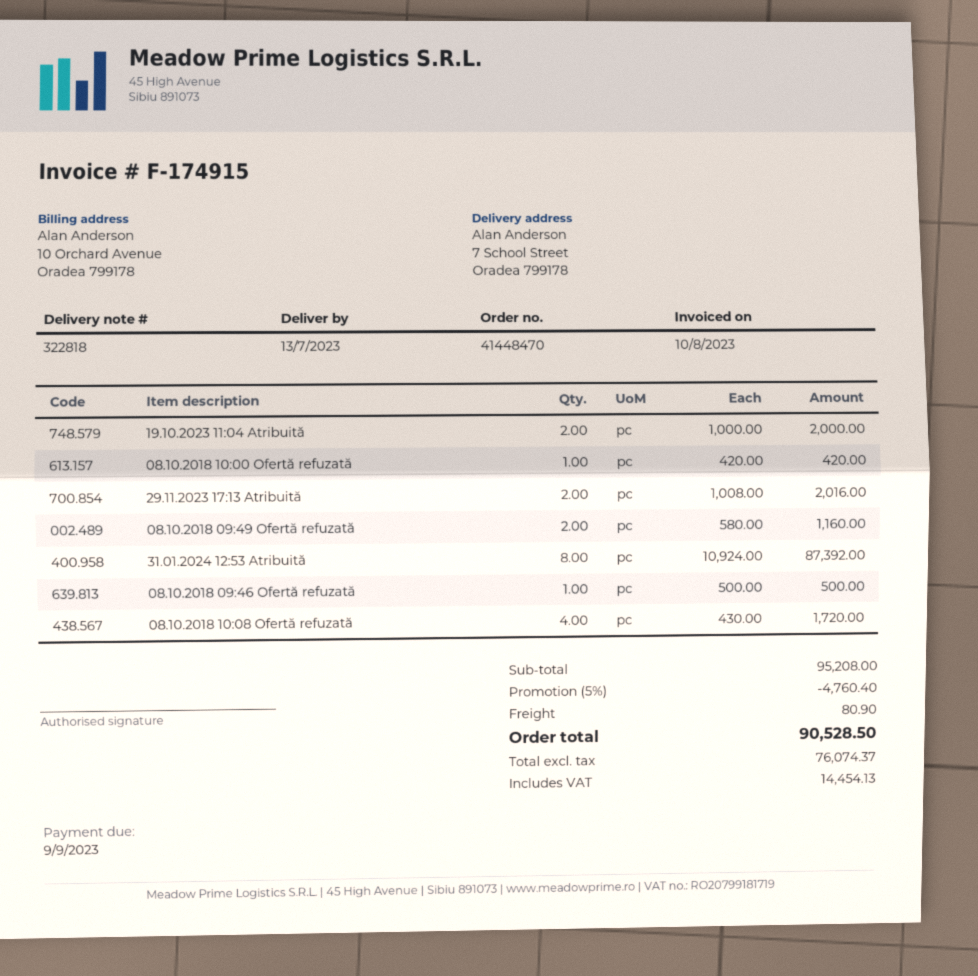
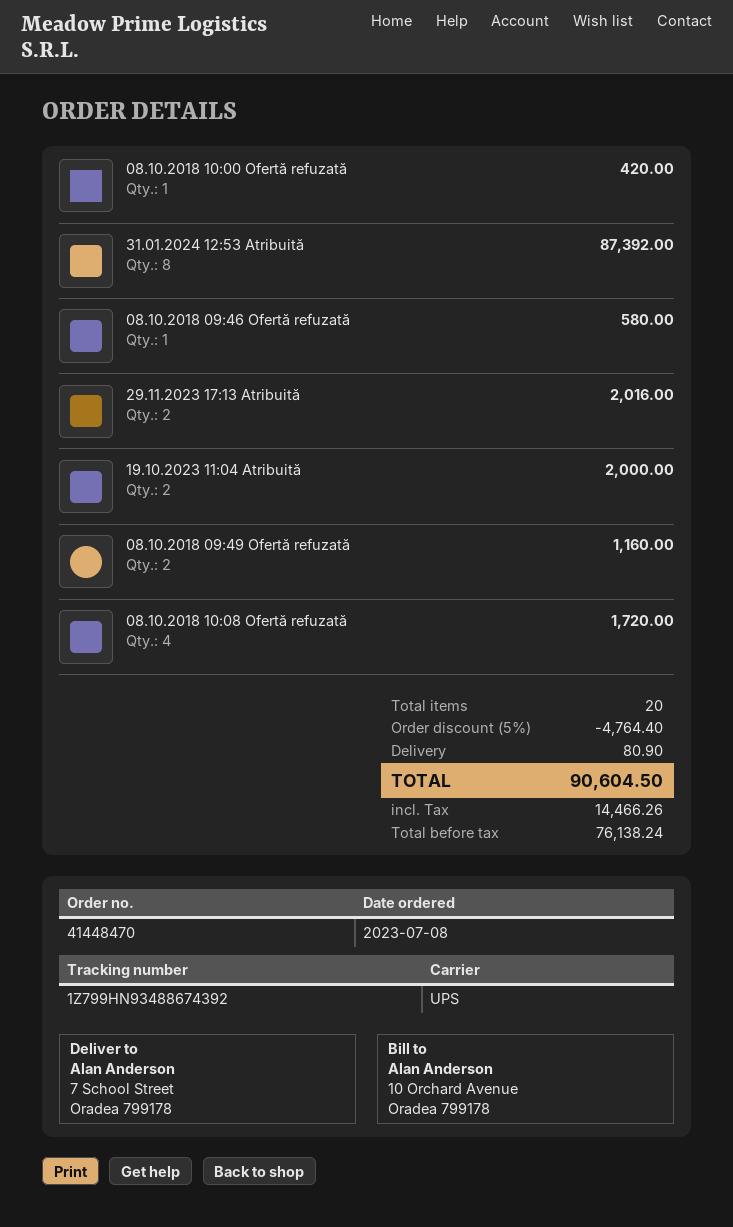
08.10.2018 09:46 Ofertă refuzată: 1 for 500.00 -> 1 for 580.00
discount: 5% = 4760.40 -> 5% = 4764.40
net: 76074.37 -> 76138.24
tax: 14454.13 -> 14466.26
total: 90528.50 -> 90604.50

